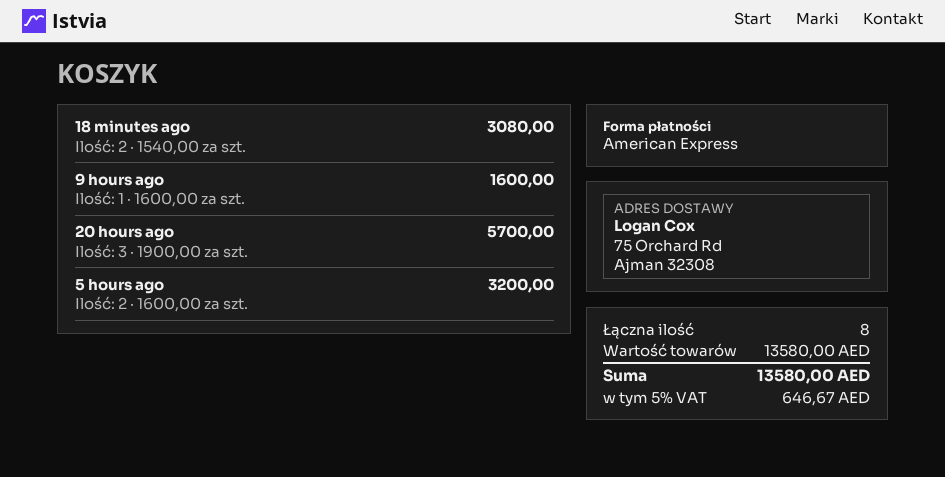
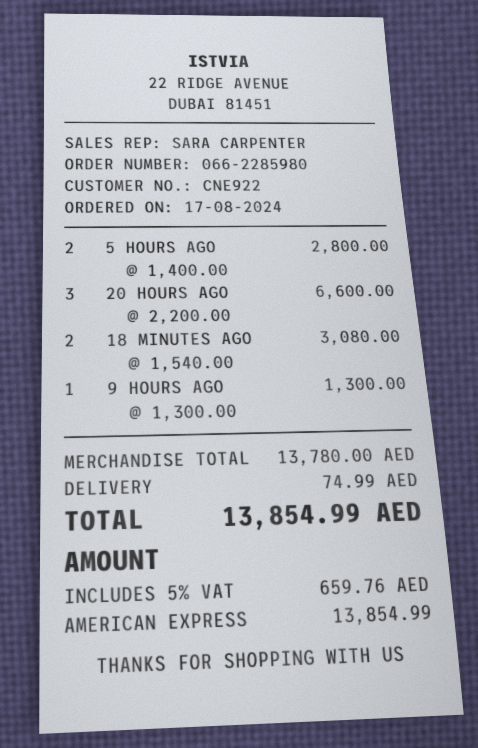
9 hours ago: 1 x 1600.00 = 1600.00 -> 1 x 1300.00 = 1300.00
20 hours ago: 3 x 1900.00 = 5700.00 -> 3 x 2200.00 = 6600.00
5 hours ago: 2 x 1600.00 = 3200.00 -> 2 x 1400.00 = 2800.00
subtotal: 13580.00 -> 13780.00
shipping: none -> 74.99
tax: 5% = 646.67 -> 5% = 659.76
total: 13580.00 -> 13854.99

